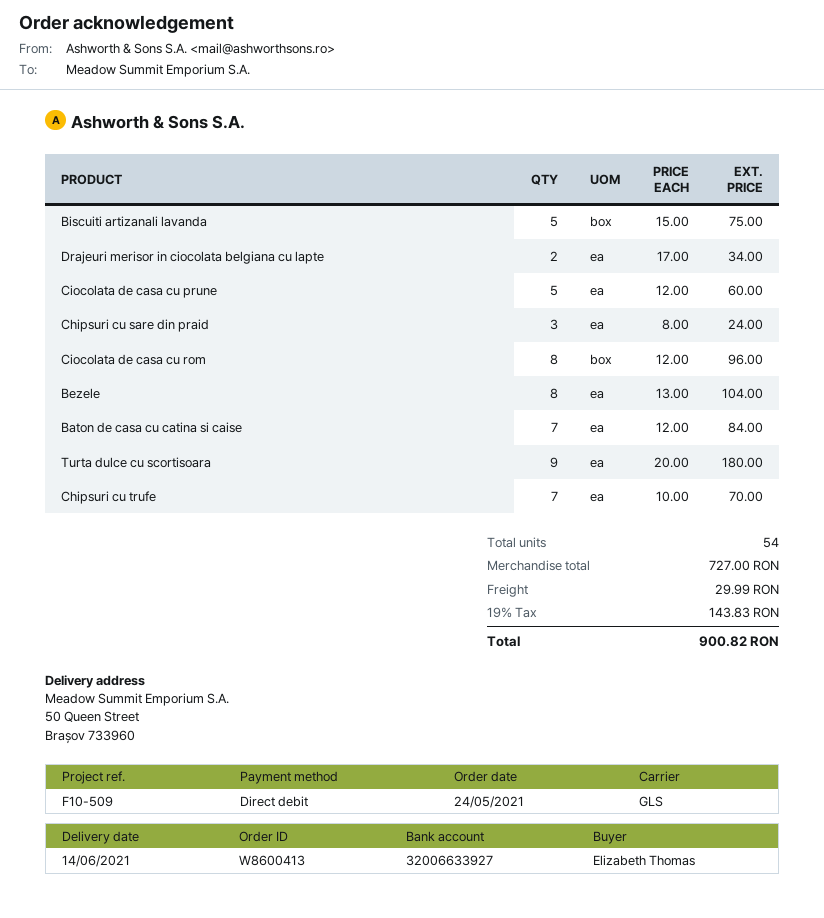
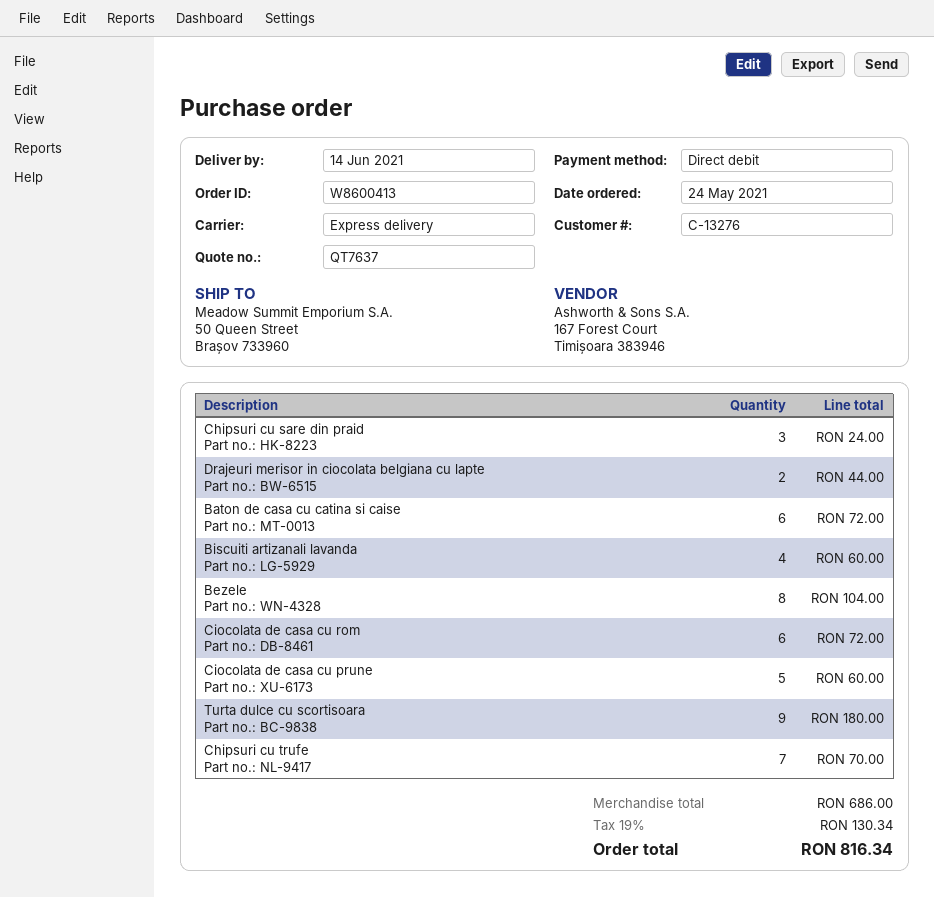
shipping method: GLS -> express
Biscuiti artizanali lavanda: 5 for 75.00 -> 4 for 60.00
Drajeuri merisor in ciocolata belgiana cu lapte: 2 for 34.00 -> 2 for 44.00
Ciocolata de casa cu rom: 8 for 96.00 -> 6 for 72.00
Baton de casa cu catina si caise: 7 for 84.00 -> 6 for 72.00
subtotal: 727.00 -> 686.00
shipping: 29.99 -> none
tax: 19% = 143.83 -> 19% = 130.34
total: 900.82 -> 816.34

